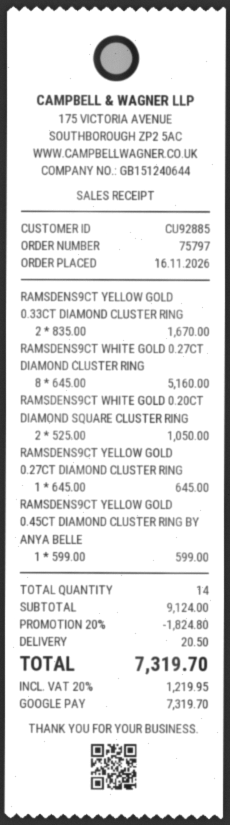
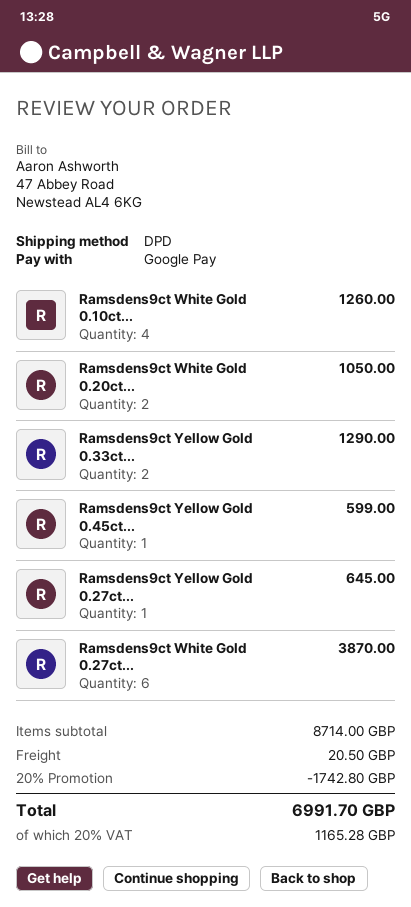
RAMSDENS9CT YELLOW GOLD 0.33CT DIAMOND CLUSTER RING: 2 for 1670.00 -> 2 for 1290.00
RAMSDENS9CT WHITE GOLD 0.27CT DIAMOND CLUSTER RING: 8 for 5160.00 -> 6 for 3870.00
Ramsdens9ct White Gold 0.10ct...: none -> 4 for 1260.00
subtotal: 9124.00 -> 8714.00
discount: 20% = 1824.80 -> 20% = 1742.80
tax: 20% = 1219.95 -> 20% = 1165.28
total: 7319.70 -> 6991.70

